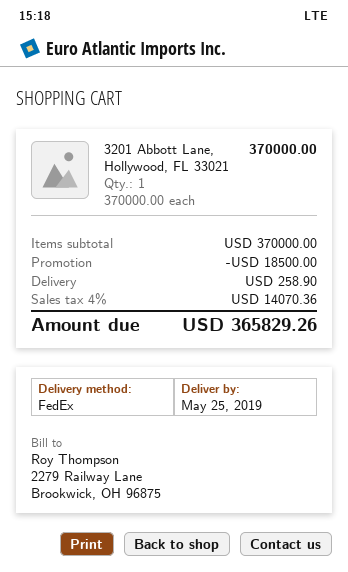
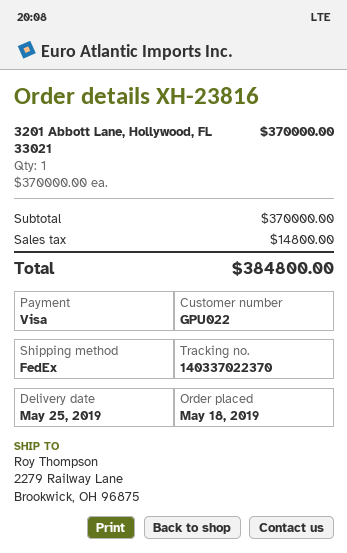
discount: 18500.00 -> none
shipping: 258.90 -> none
tax: 14070.36 -> 14800.00
total: 365829.26 -> 384800.00

